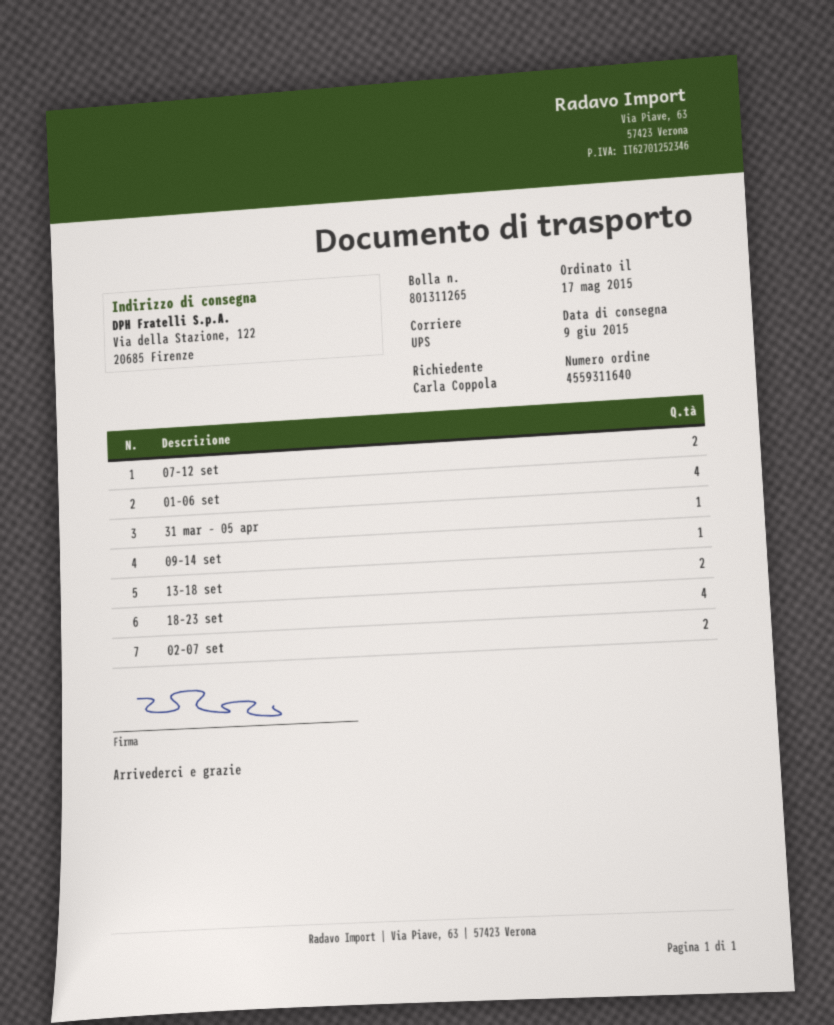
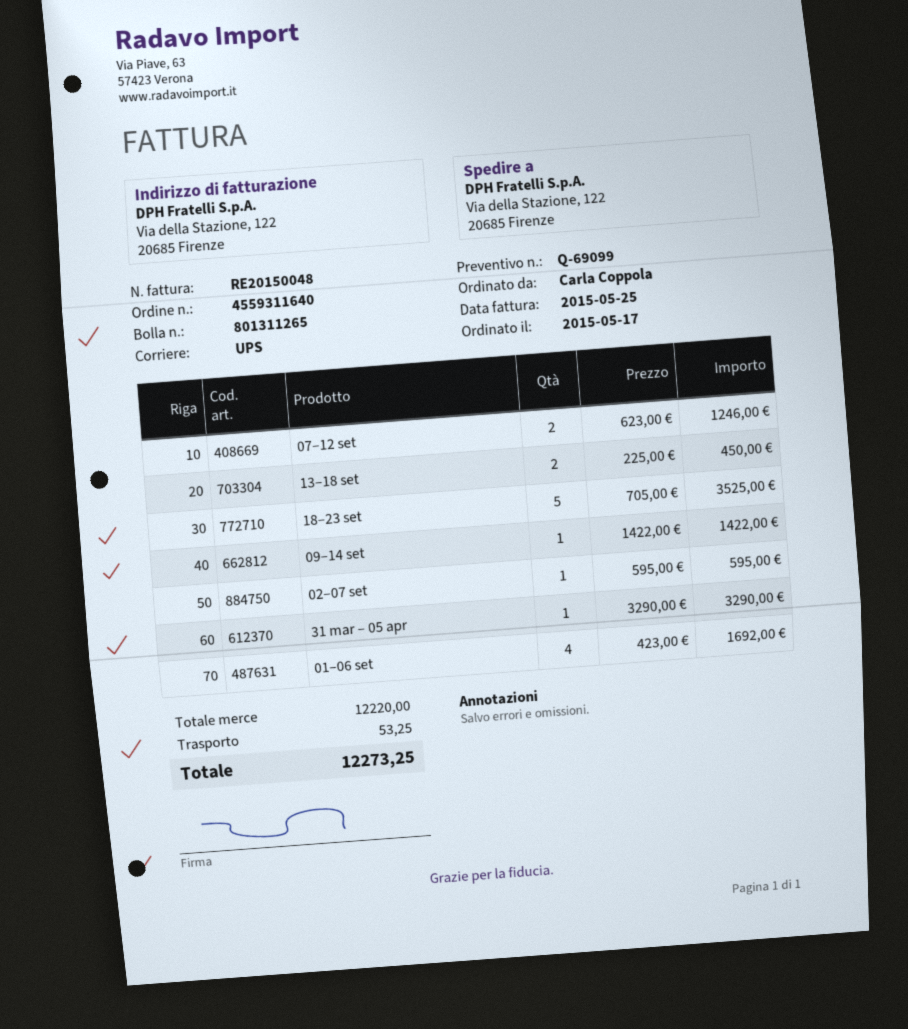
18–23 set: 4 -> 5
02–07 set: 2 -> 1

